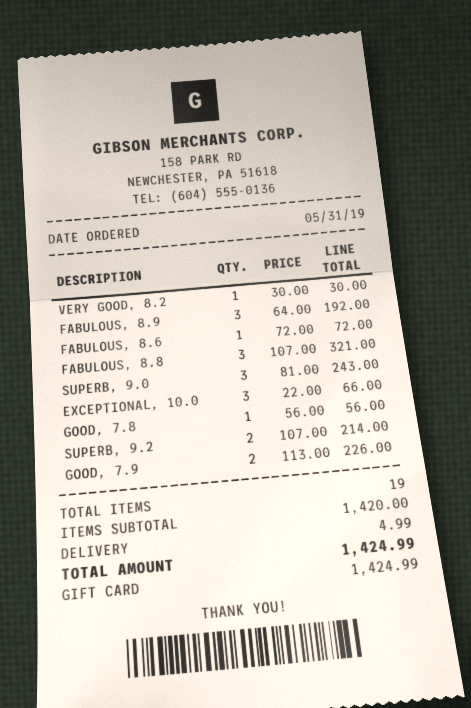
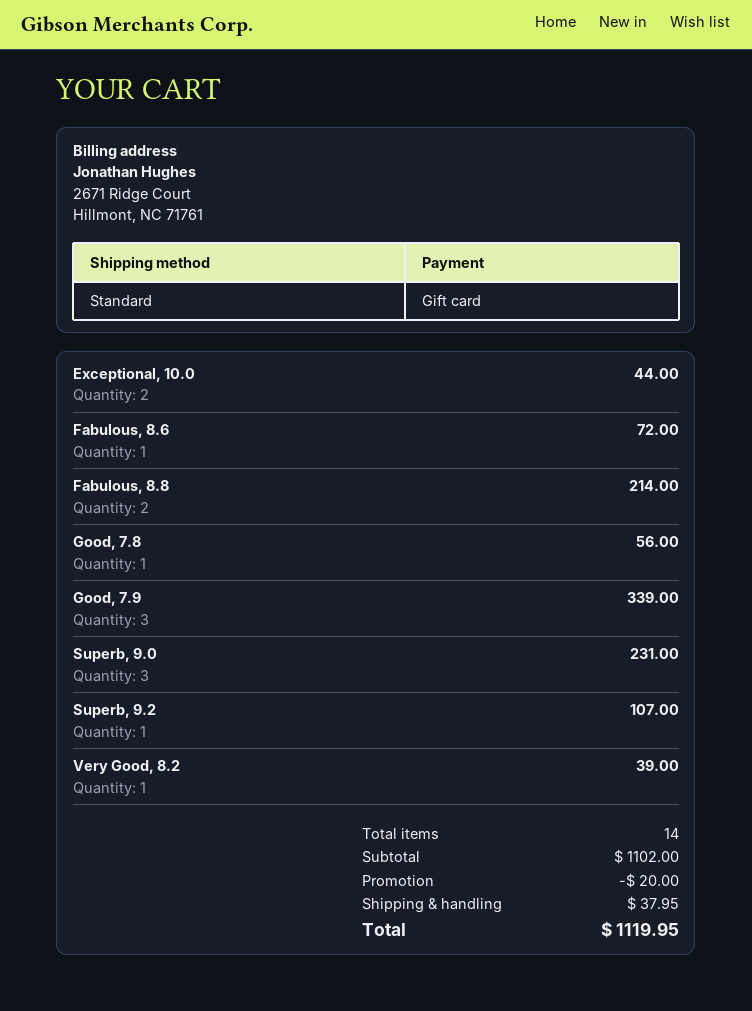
VERY GOOD, 8.2: 1 for 30.00 -> 1 for 39.00
FABULOUS, 8.9: 3 for 192.00 -> none
FABULOUS, 8.8: 3 for 321.00 -> 2 for 214.00
SUPERB, 9.0: 3 for 243.00 -> 3 for 231.00
EXCEPTIONAL, 10.0: 3 for 66.00 -> 2 for 44.00
SUPERB, 9.2: 2 for 214.00 -> 1 for 107.00
GOOD, 7.9: 2 for 226.00 -> 3 for 339.00
total quantity: 19 -> 14
subtotal: 1420.00 -> 1102.00
discount: none -> 20.00
shipping: 4.99 -> 37.95
total: 1424.99 -> 1119.95

